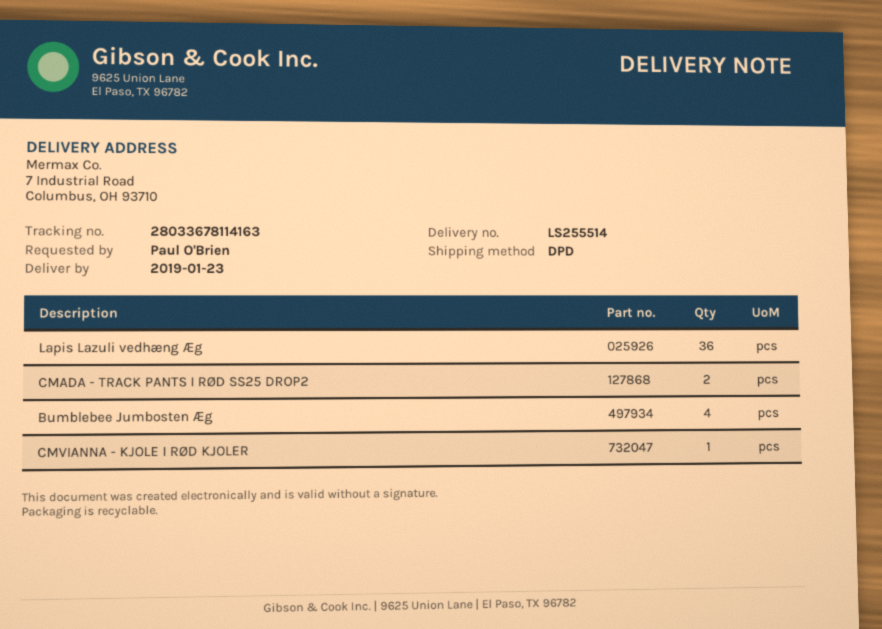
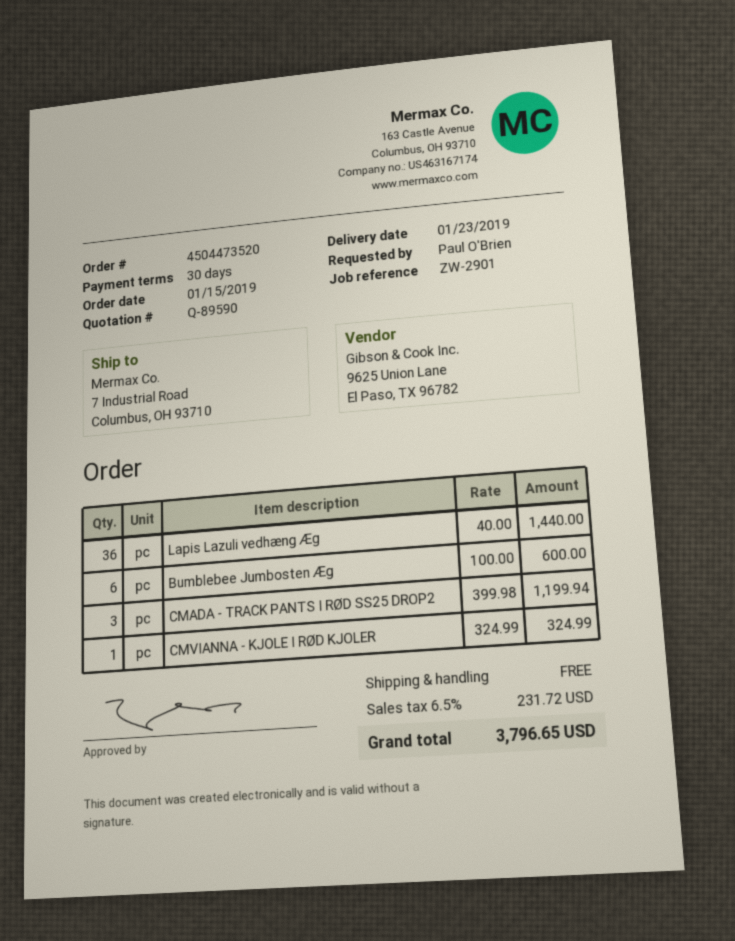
CMADA - TRACK PANTS I RØD SS25 DROP2: 2 -> 3
Bumblebee Jumbosten Æg: 4 -> 6

